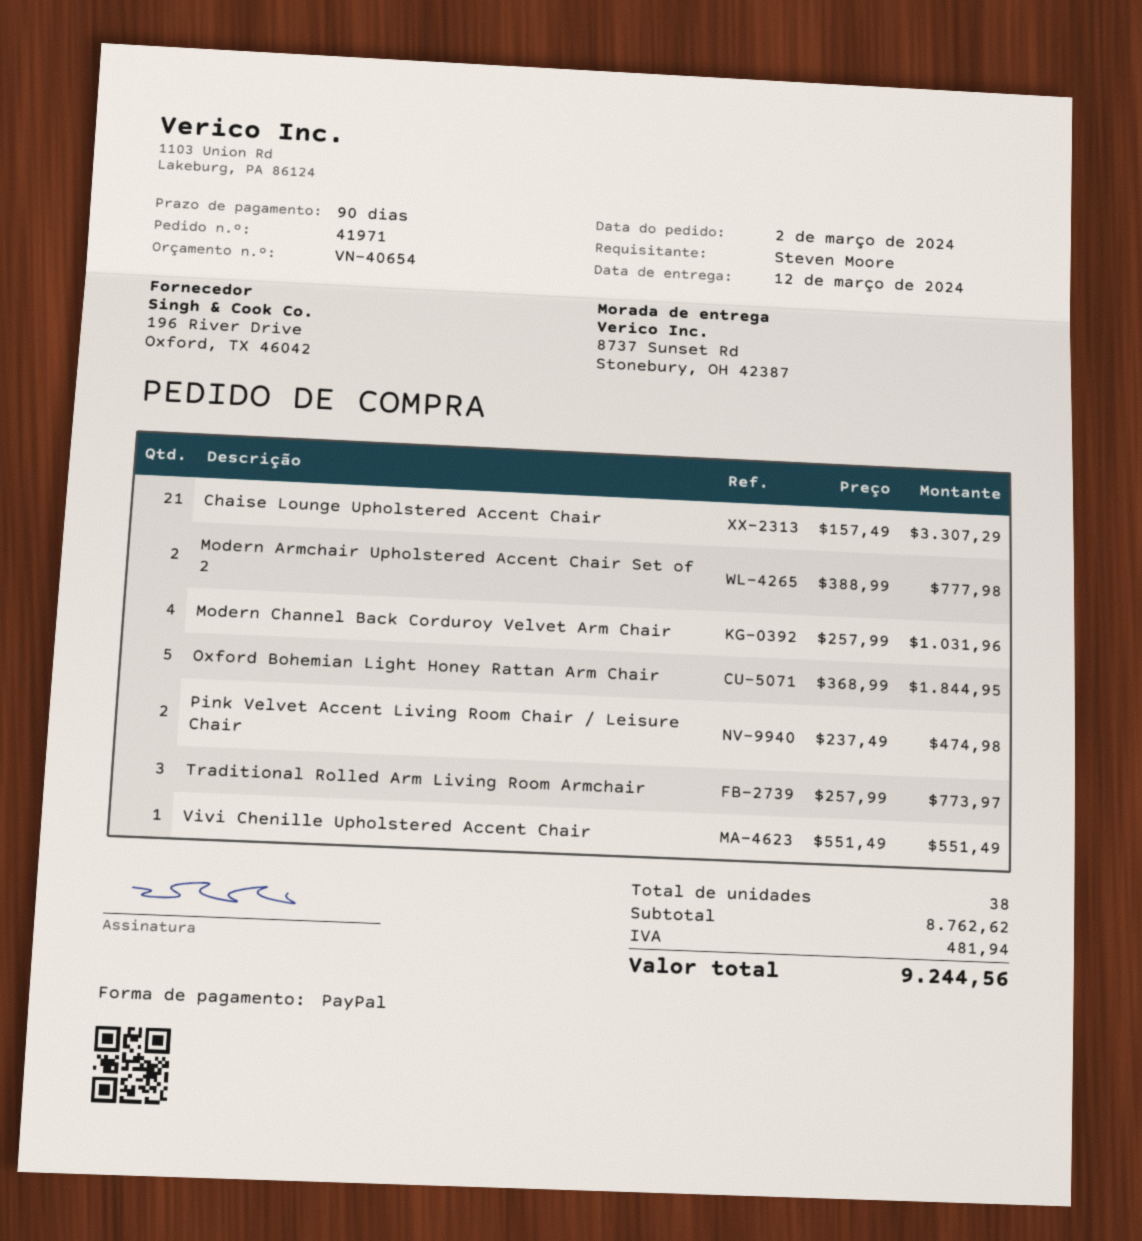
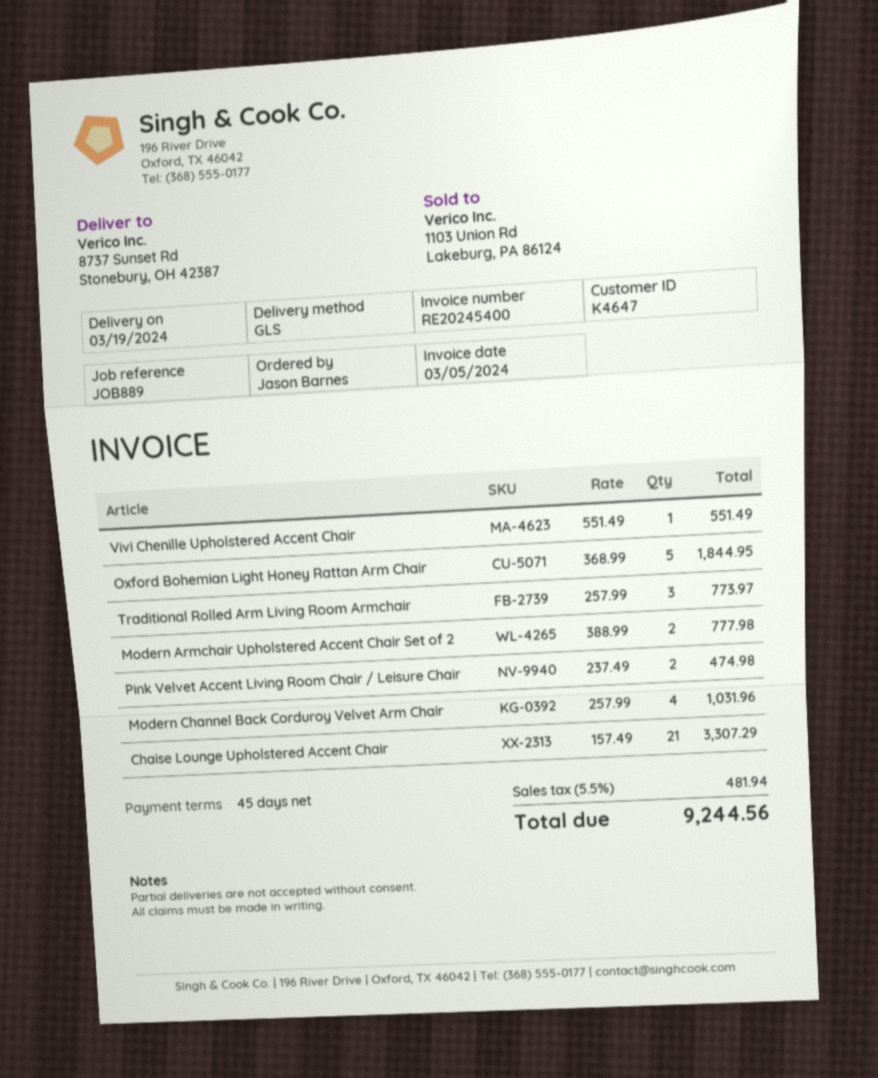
delivery date: 2024-03-12 -> 2024-03-19
payment terms: 90 days -> 45 days
ordered by: Steven Moore -> Jason Barnes

